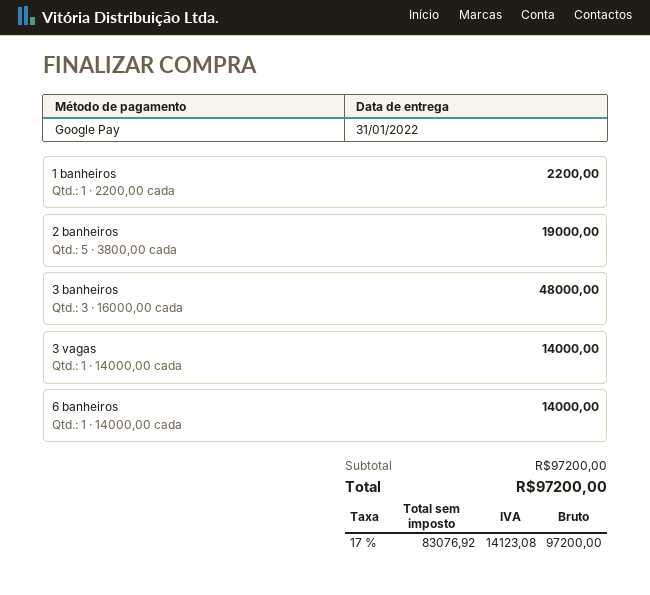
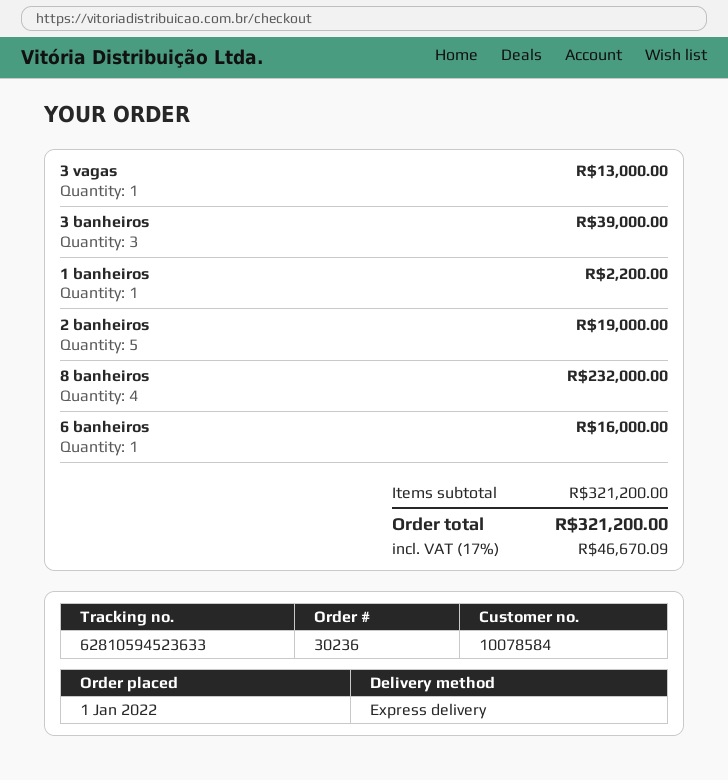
3 banheiros: 3 for 48000.00 -> 3 for 39000.00
3 vagas: 1 for 14000.00 -> 1 for 13000.00
6 banheiros: 1 for 14000.00 -> 1 for 16000.00
8 banheiros: none -> 4 for 232000.00
subtotal: 97200.00 -> 321200.00
tax: 17% = 14123.08 -> 17% = 46670.09
total: 97200.00 -> 321200.00

